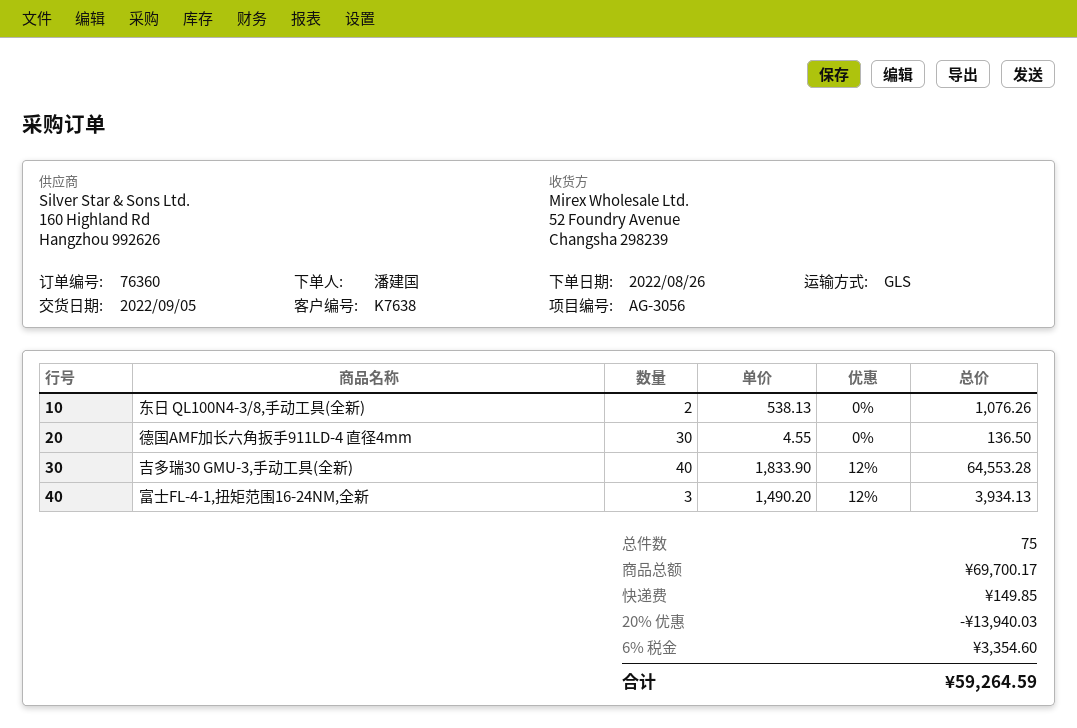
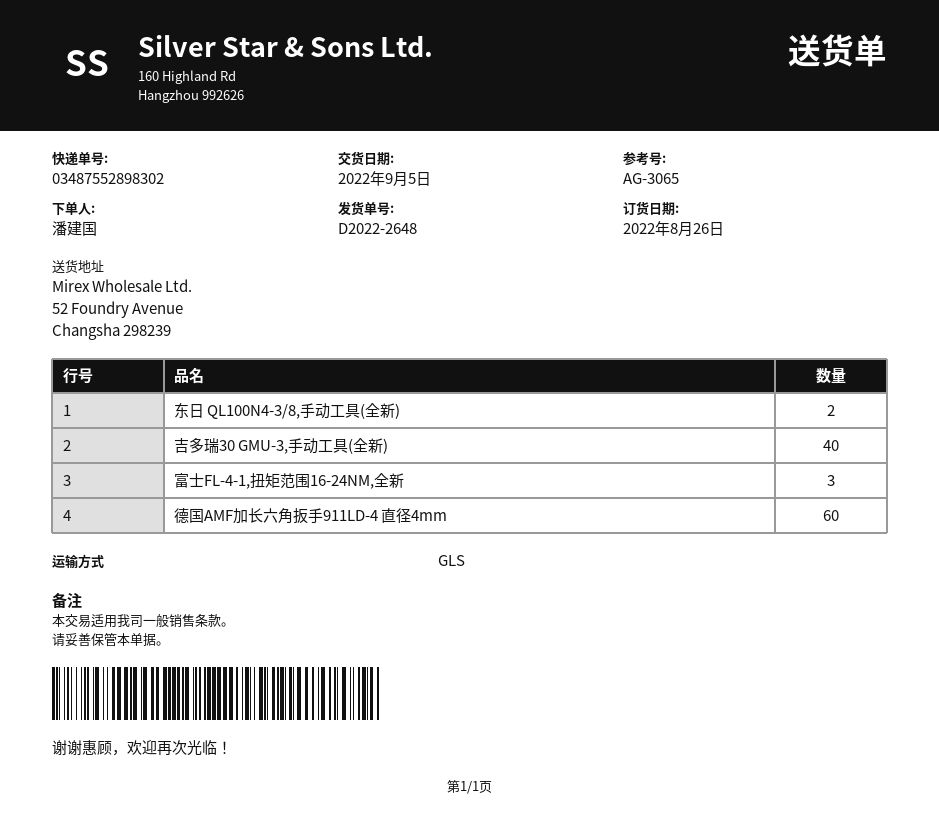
reference: AG-3056 -> AG-3065
德国AMF加长六角扳手911LD-4 直径4mm: 30 -> 60

